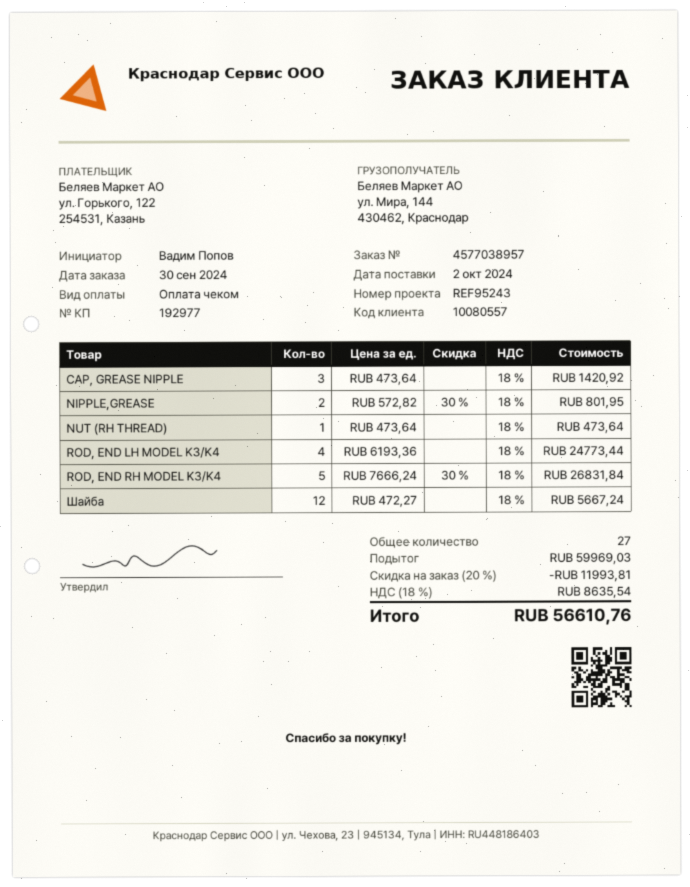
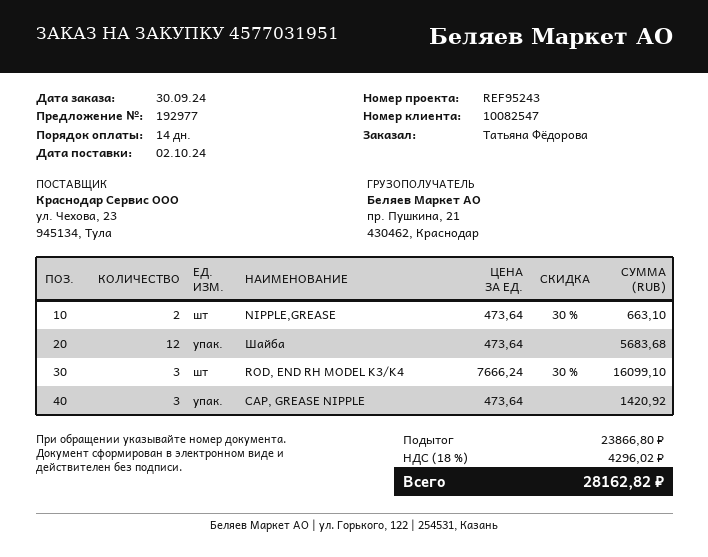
order number: 4577038957 -> 4577031951
customer number: 10080557 -> 10082547
ordered by: Вадим Попов -> Татьяна Фёдорова
ship to: ул. Мира, 144, 430462, Краснодар -> пр. Пушкина, 21, 430462, Краснодар
NIPPLE,GREASE: 2 x 572.82 - 30% = 801.95 -> 2 x 473.64 - 30% = 663.10
NUT (RH THREAD): 1 x 473.64 = 473.64 -> none
ROD, END LH MODEL K3/K4: 4 x 6193.36 = 24773.44 -> none
ROD, END RH MODEL K3/K4: 5 x 7666.24 - 30% = 26831.84 -> 3 x 7666.24 - 30% = 16099.10
Шайба: 12 x 472.27 = 5667.24 -> 12 x 473.64 = 5683.68
subtotal: 59969.03 -> 23866.80
discount: 20% = 11993.81 -> none
tax: 18% = 8635.54 -> 18% = 4296.02
total: 56610.76 -> 28162.82

